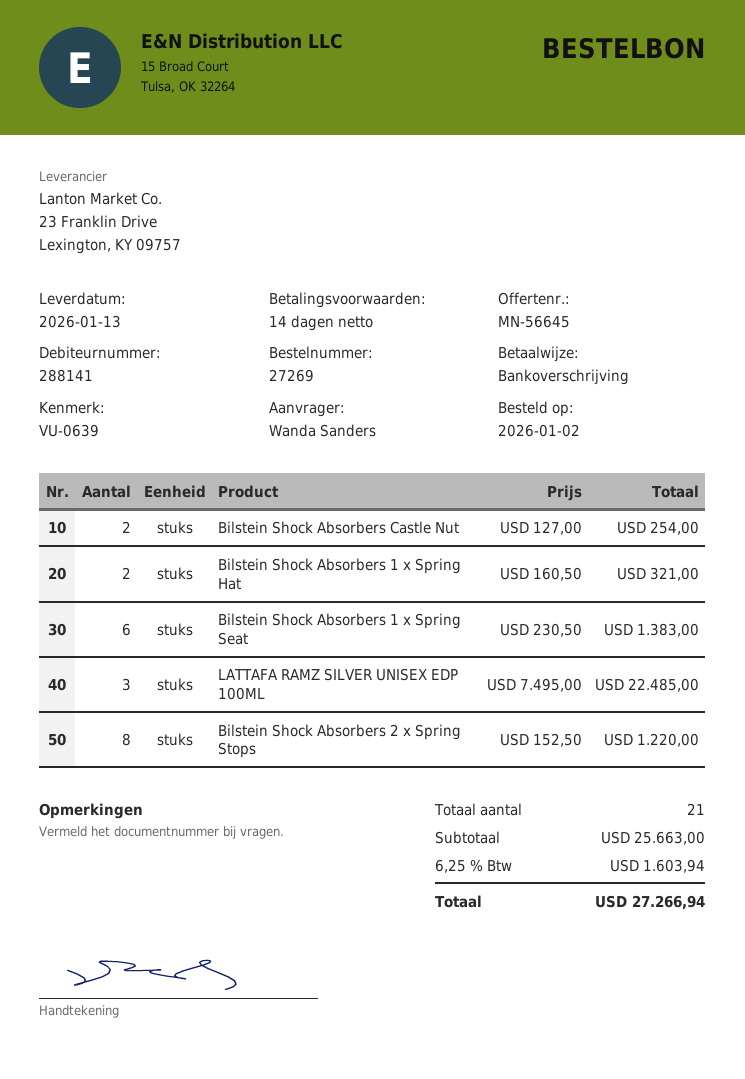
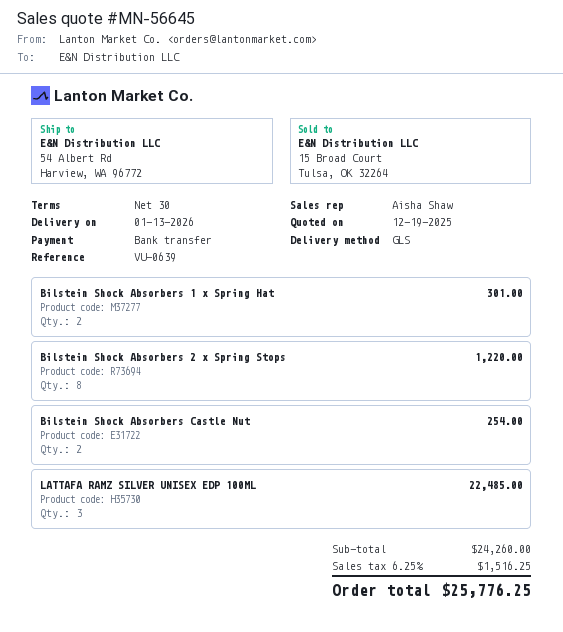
payment terms: 14 days -> 30 days
Bilstein Shock Absorbers 1 x Spring Hat: 2 for 321.00 -> 2 for 301.00
Bilstein Shock Absorbers 1 x Spring Seat: 6 for 1383.00 -> none
subtotal: 25663.00 -> 24260.00
tax: 6.25% = 1603.94 -> 6.25% = 1516.25
total: 27266.94 -> 25776.25

